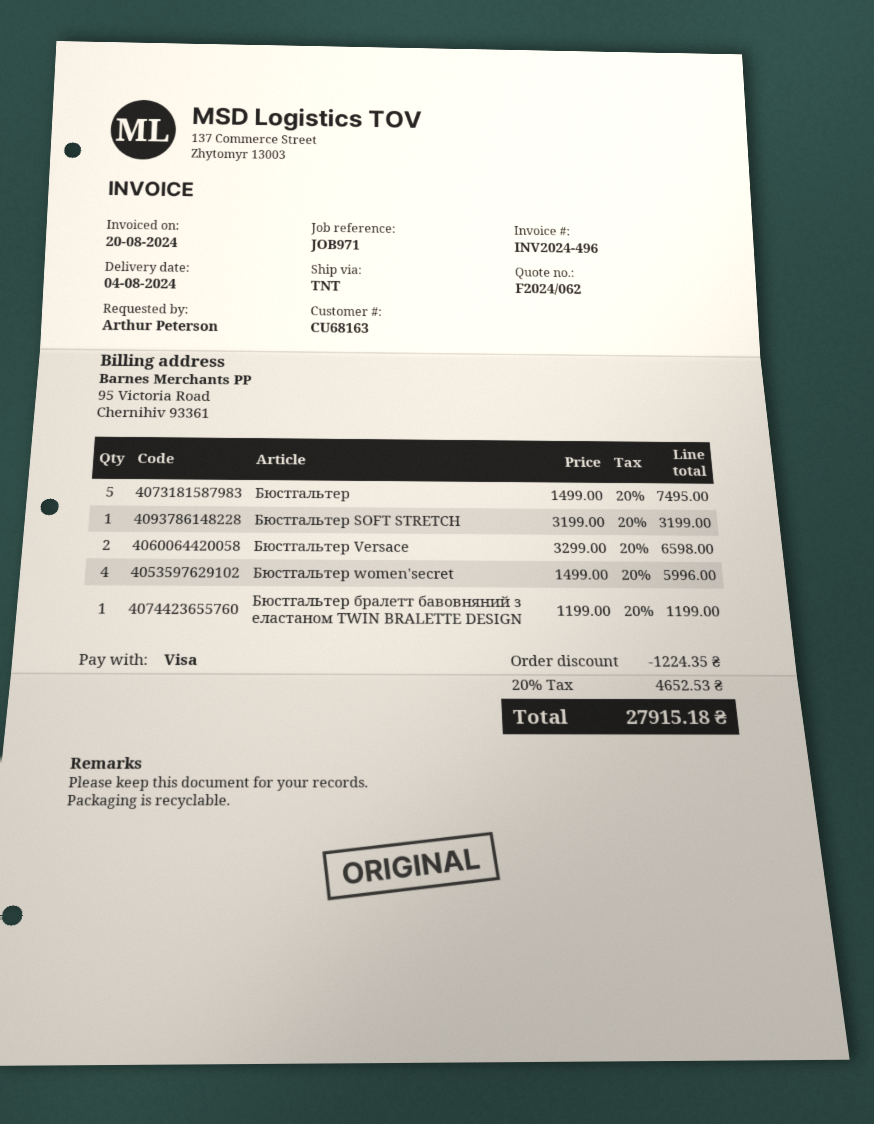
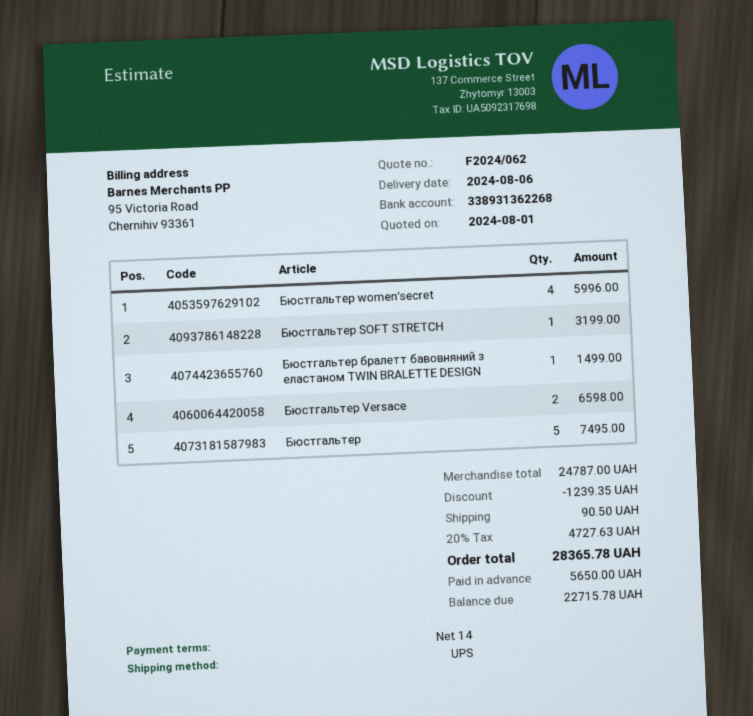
delivery date: 2024-08-04 -> 2024-08-06
shipping method: TNT -> UPS
Бюстгальтер бралетт бавовняний з еластаном TWIN BRALETTE DESIGN: 1 for 1199.00 -> 1 for 1499.00
discount: 1224.35 -> 1239.35
shipping: none -> 90.50
tax: 20% = 4652.53 -> 20% = 4727.63
total: 27915.18 -> 28365.78

